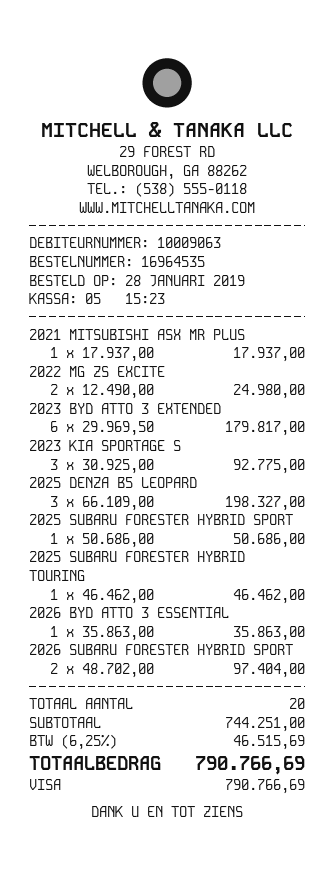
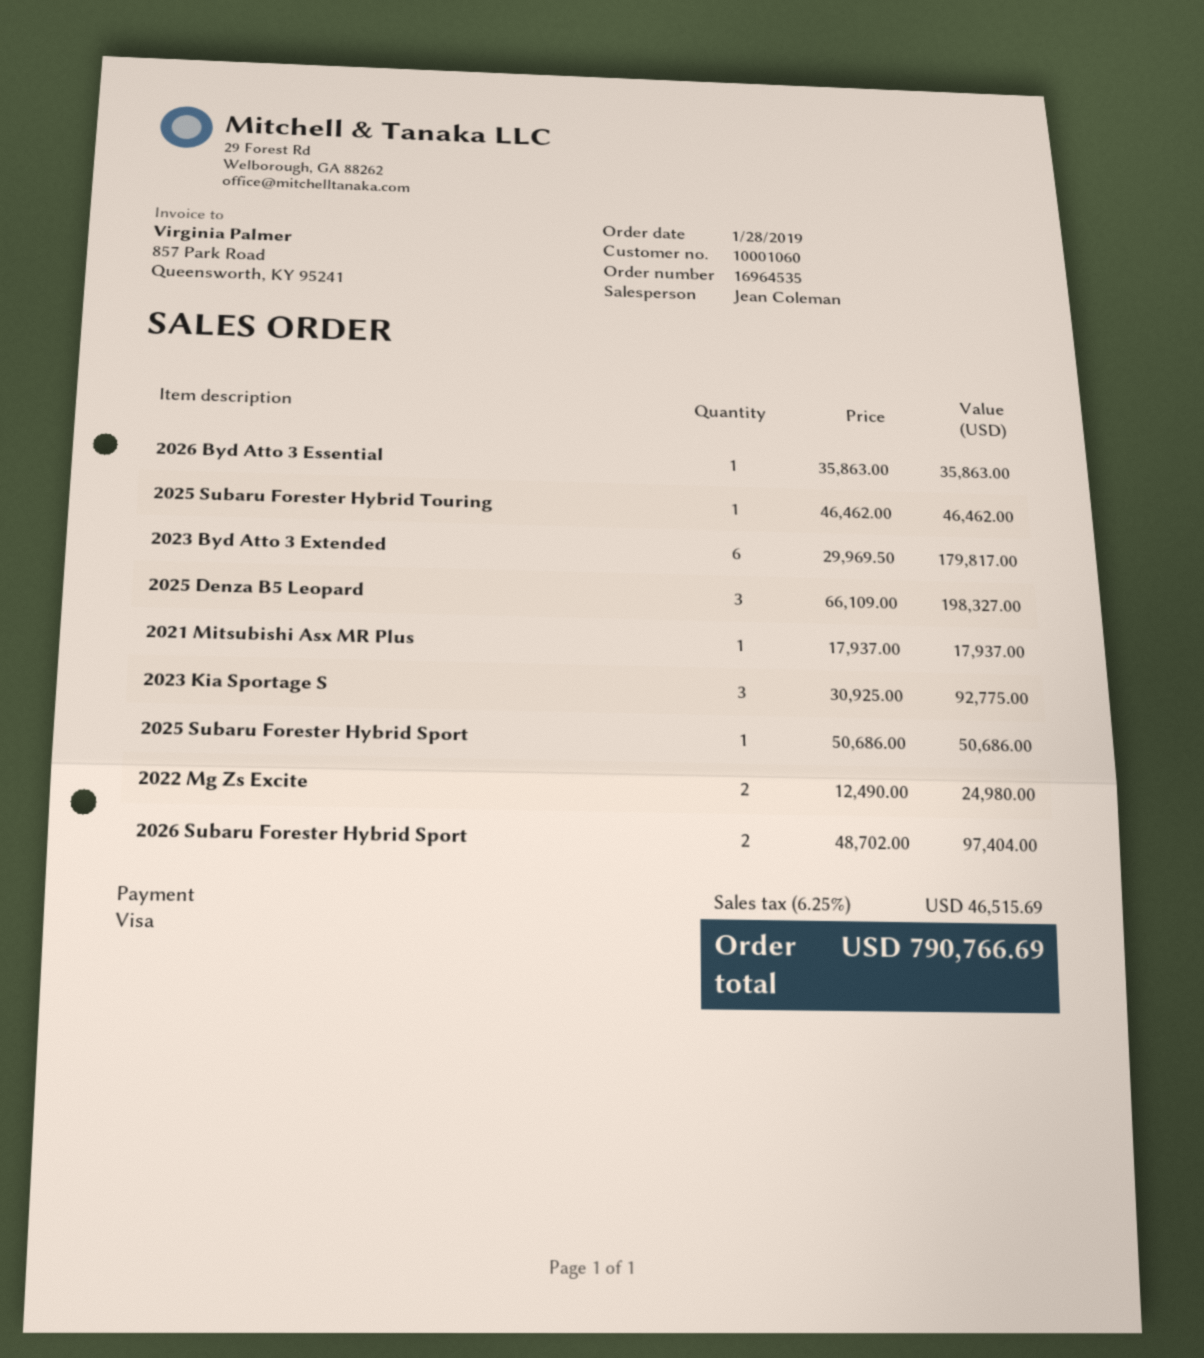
customer number: 10009063 -> 10001060

